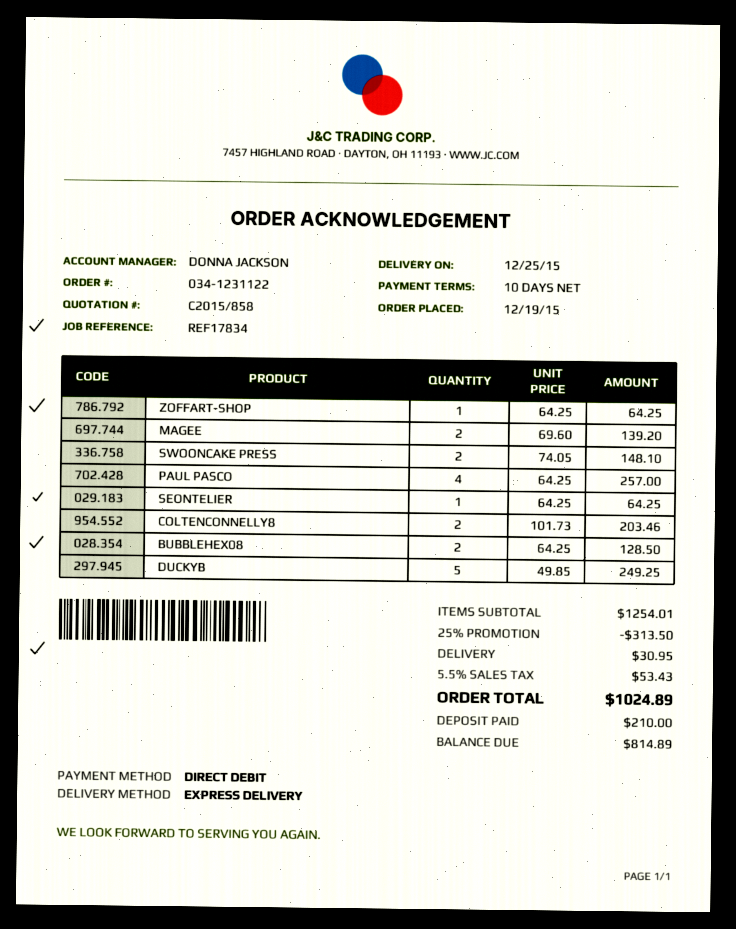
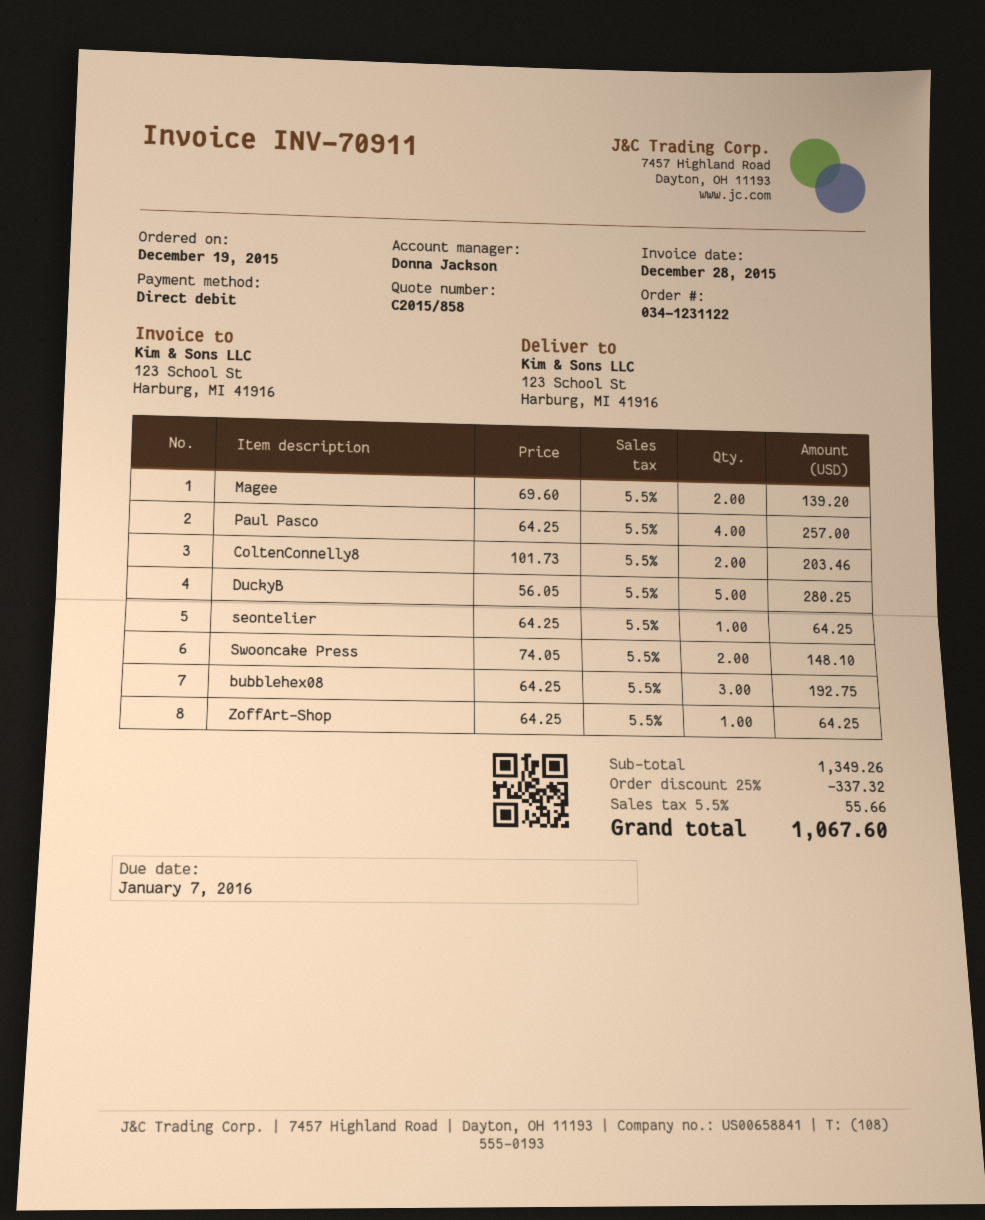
BUBBLEHEX08: 2 x 64.25 = 128.50 -> 3 x 64.25 = 192.75
DUCKYB: 5 x 49.85 = 249.25 -> 5 x 56.05 = 280.25
subtotal: 1254.01 -> 1349.26
discount: 25% = 313.50 -> 25% = 337.32
shipping: 30.95 -> none
tax: 5.5% = 53.43 -> 5.5% = 55.66
total: 1024.89 -> 1067.60

